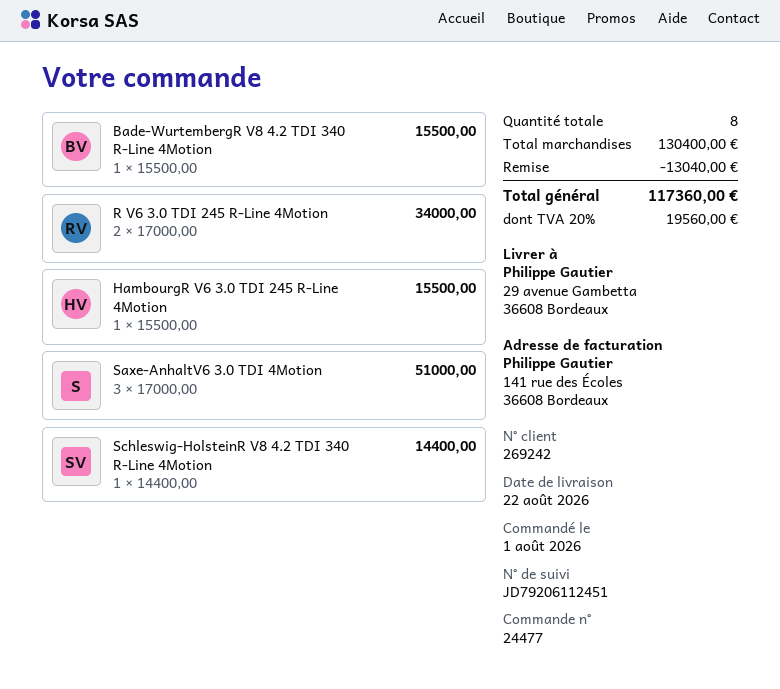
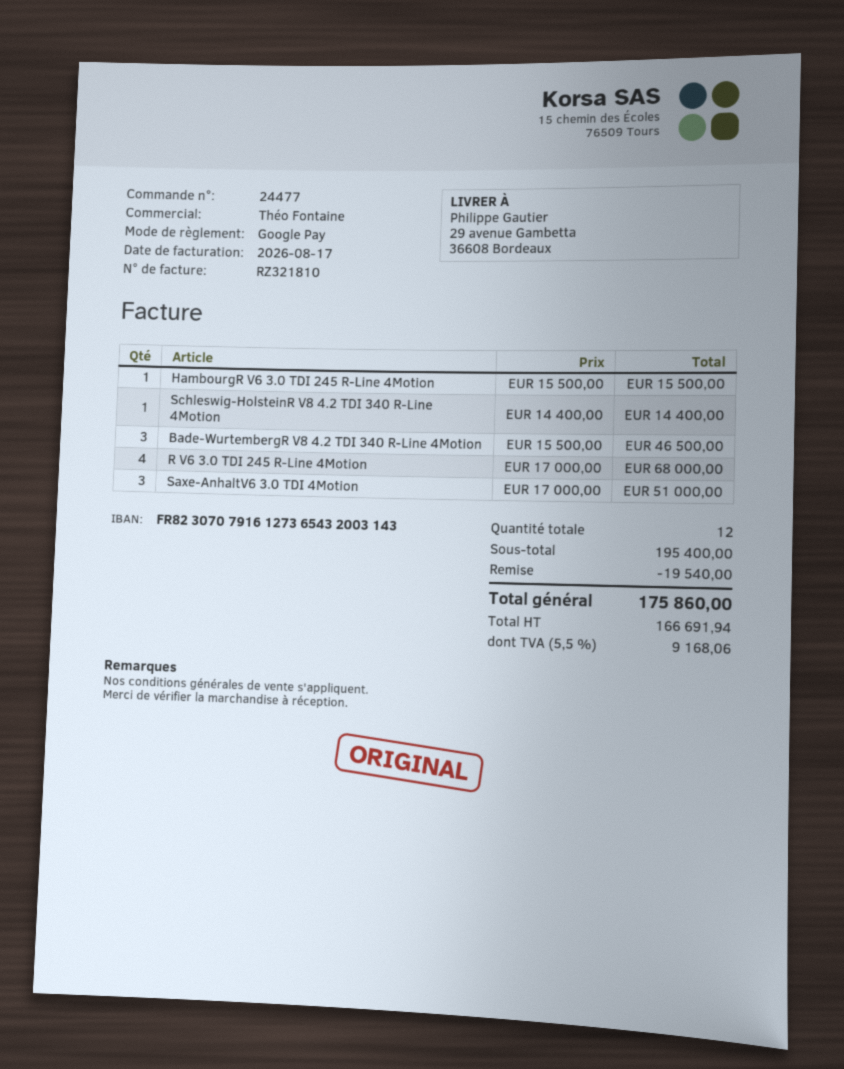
Bade-WurtembergR V8 4.2 TDI 340 R-Line 4Motion: 1 x 15500.00 = 15500.00 -> 3 x 15500.00 = 46500.00
R V6 3.0 TDI 245 R-Line 4Motion: 2 x 17000.00 = 34000.00 -> 4 x 17000.00 = 68000.00
total quantity: 8 -> 12
subtotal: 130400.00 -> 195400.00
discount: 13040.00 -> 19540.00
tax: 20% = 19560.00 -> 5.5% = 9168.06
total: 117360.00 -> 175860.00

